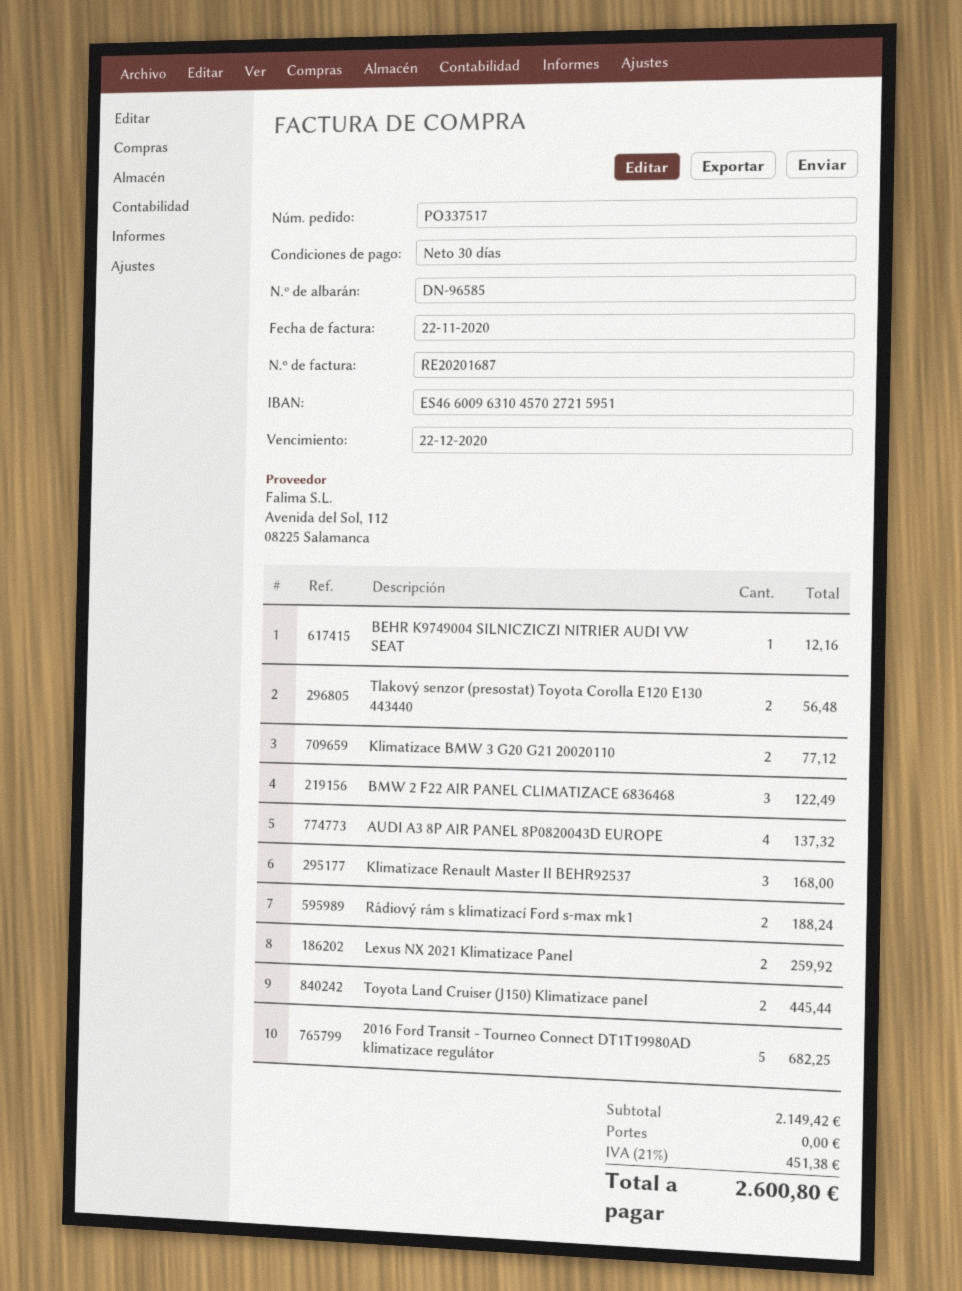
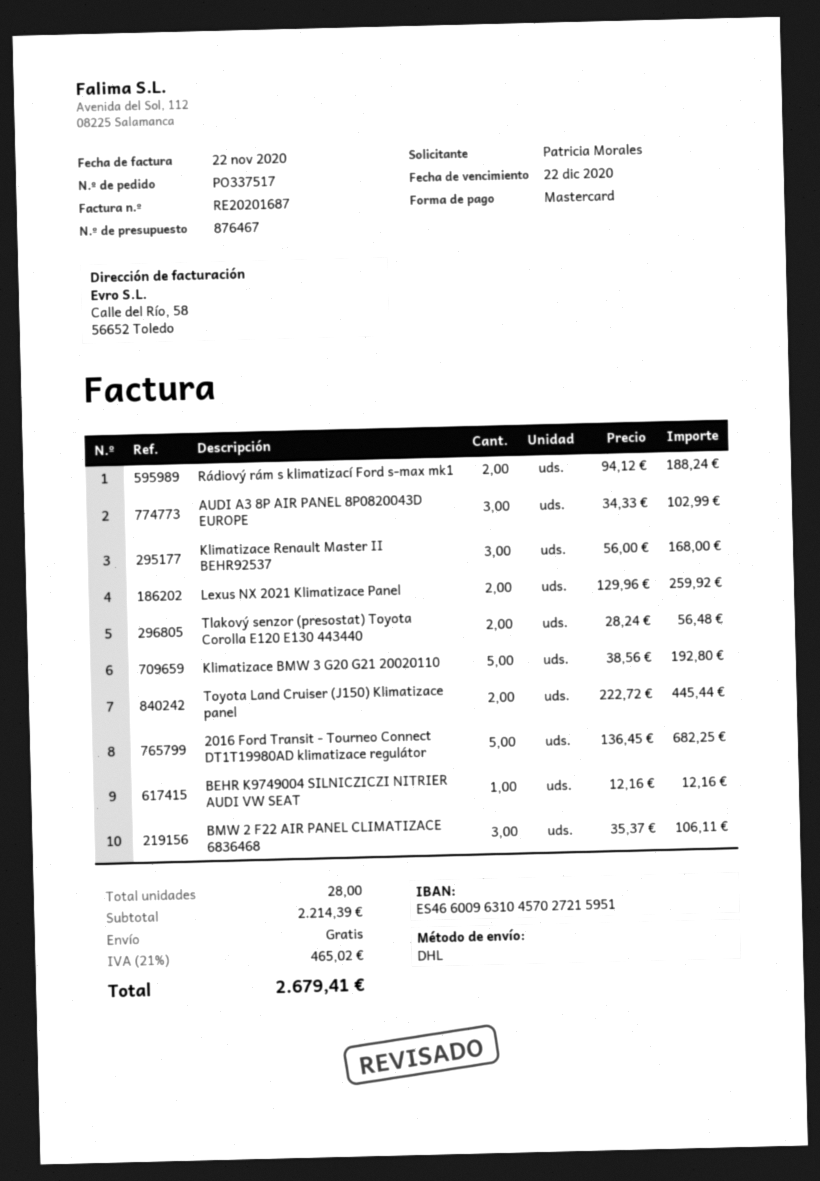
Klimatizace BMW 3 G20 G21 20020110: 2 for 77.12 -> 5 for 192.80
BMW 2 F22 AIR PANEL CLIMATIZACE 6836468: 3 for 122.49 -> 3 for 106.11
AUDI A3 8P AIR PANEL 8P0820043D EUROPE: 4 for 137.32 -> 3 for 102.99
subtotal: 2149.42 -> 2214.39
tax: 21% = 451.38 -> 21% = 465.02
total: 2600.80 -> 2679.41

